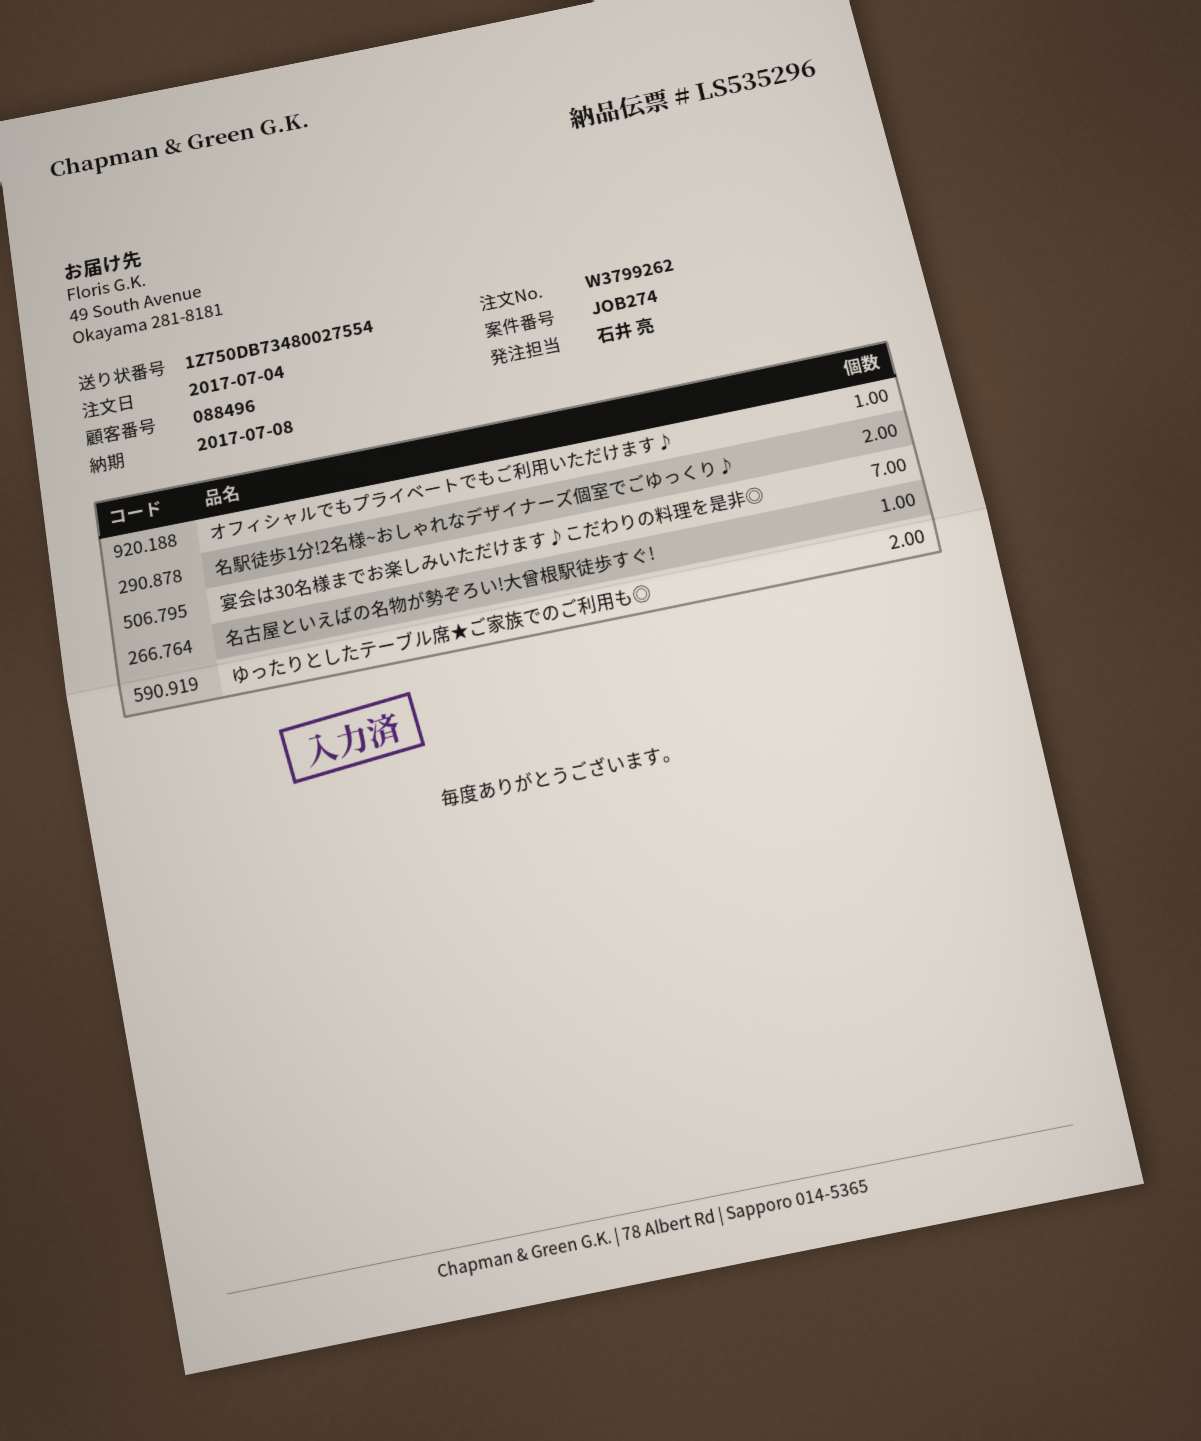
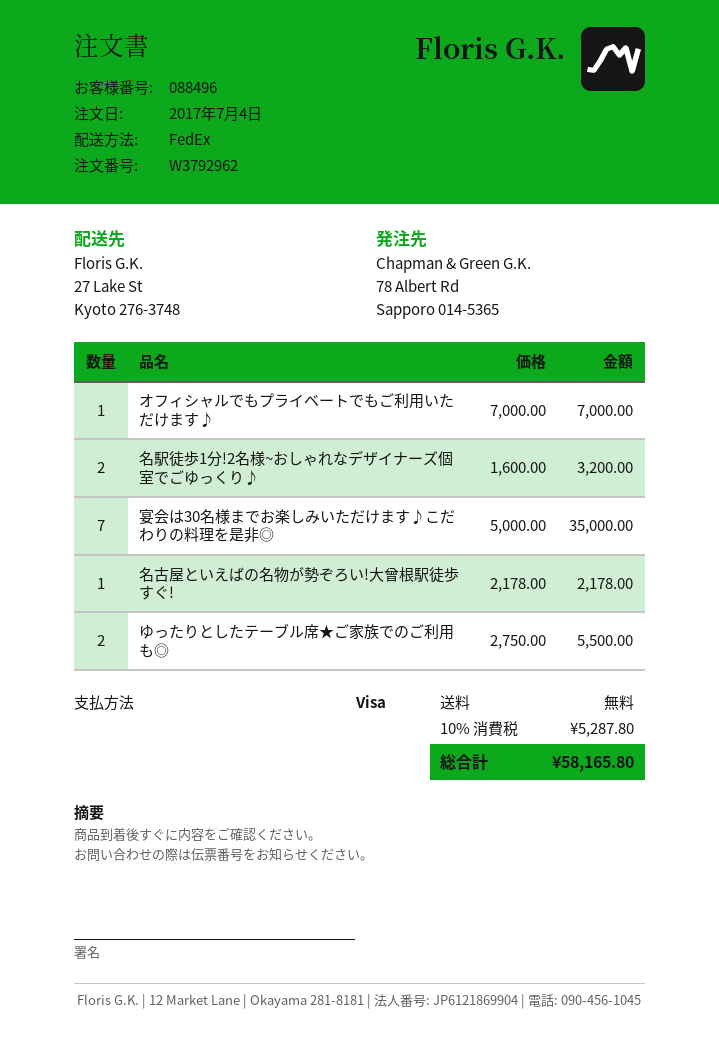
order number: W3799262 -> W3792962
ship to: 49 South Avenue, Okayama 281-8181 -> 27 Lake St, Kyoto 276-3748

